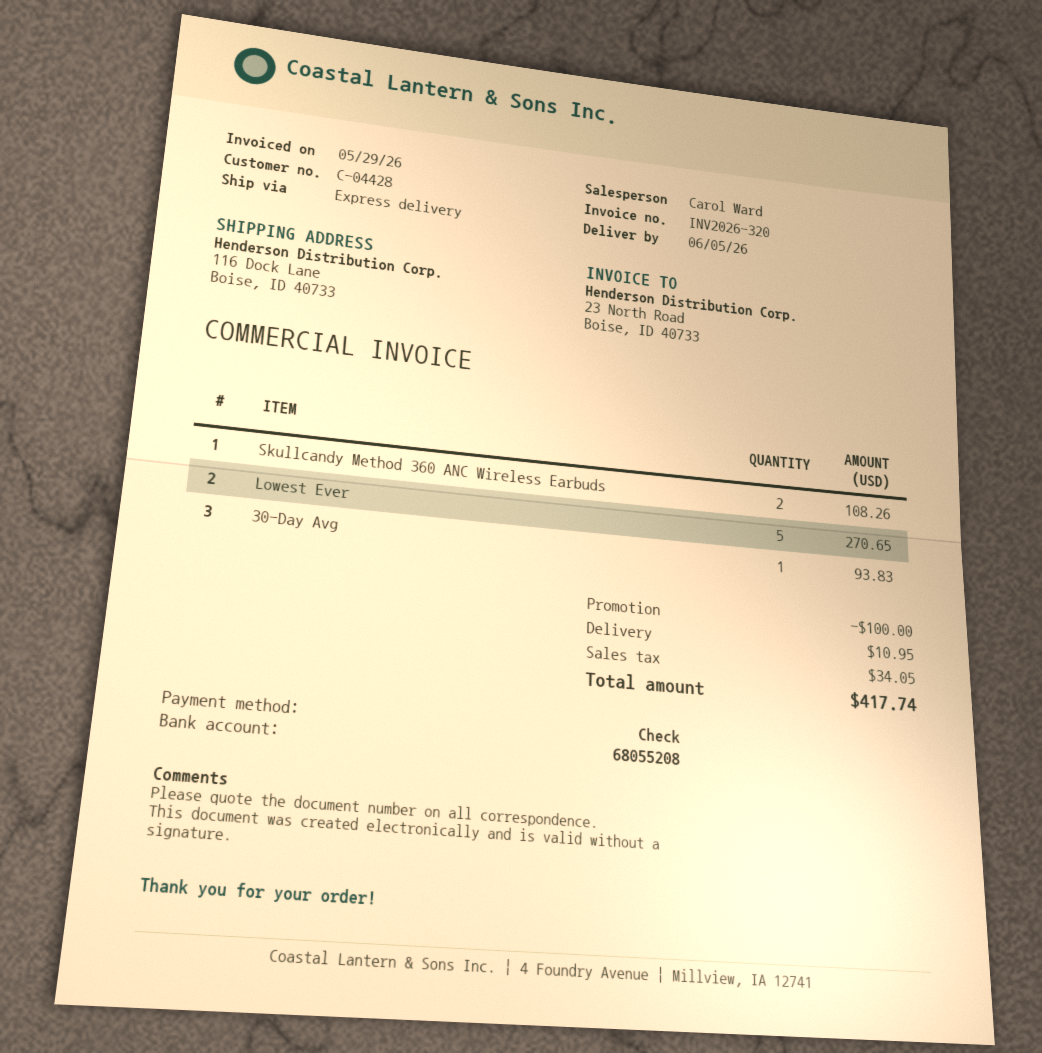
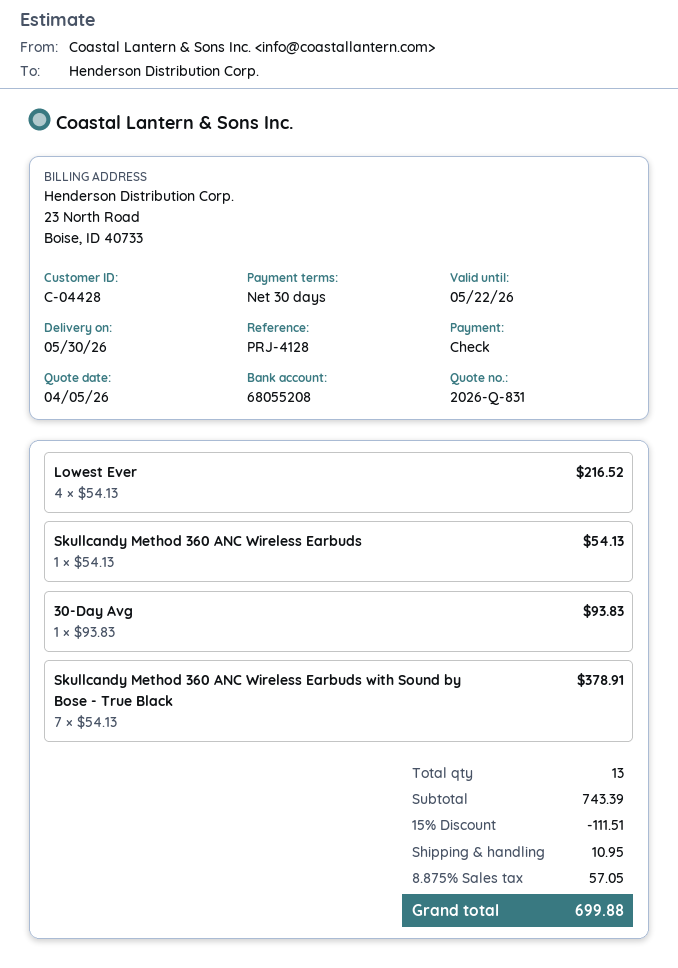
delivery date: 2026-06-05 -> 2026-05-30
Skullcandy Method 360 ANC Wireless Earbuds: 2 for 108.26 -> 1 for 54.13
Lowest Ever: 5 for 270.65 -> 4 for 216.52
Skullcandy Method 360 ANC Wireless Earbuds with Sound by Bose - True Black: none -> 7 for 378.91
discount: 100.00 -> 111.51
tax: 34.05 -> 57.05
total: 417.74 -> 699.88

